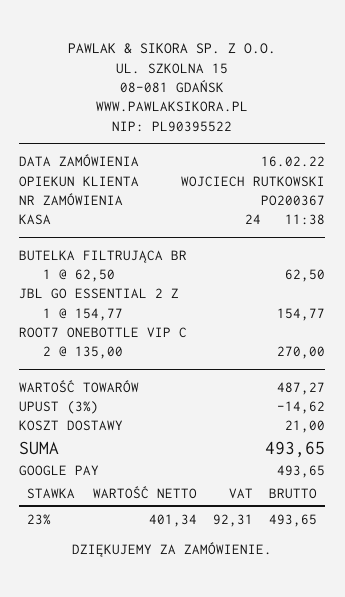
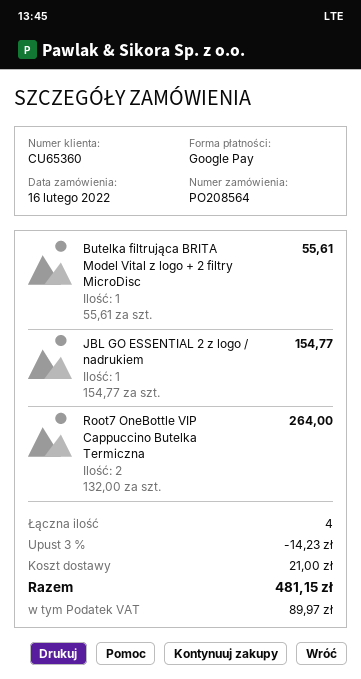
order number: PO200367 -> PO208564
BUTELKA FILTRUJĄCA BR: 1 x 62.50 = 62.50 -> 1 x 55.61 = 55.61
ROOT7 ONEBOTTLE VIP C: 2 x 135.00 = 270.00 -> 2 x 132.00 = 264.00
discount: 3% = 14.62 -> 3% = 14.23
tax: 92.31 -> 89.97
total: 493.65 -> 481.15

